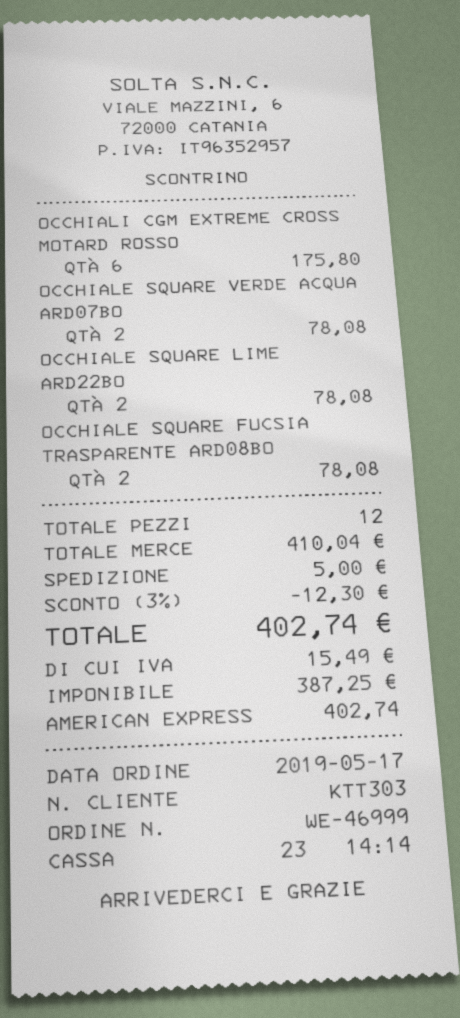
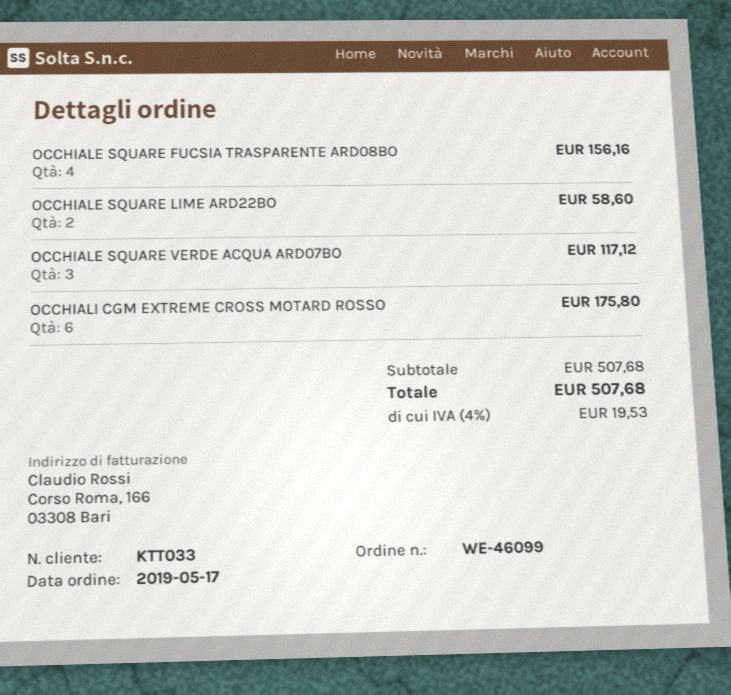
order number: WE-46999 -> WE-46099
customer number: KTT303 -> KTT033
OCCHIALE SQUARE VERDE ACQUA ARD07BO: 2 for 78.08 -> 3 for 117.12
OCCHIALE SQUARE LIME ARD22BO: 2 for 78.08 -> 2 for 58.60
OCCHIALE SQUARE FUCSIA TRASPARENTE ARD08BO: 2 for 78.08 -> 4 for 156.16
subtotal: 410.04 -> 507.68
discount: 3% = 12.30 -> none
shipping: 5.00 -> none
tax: 15.49 -> 19.53
total: 402.74 -> 507.68

